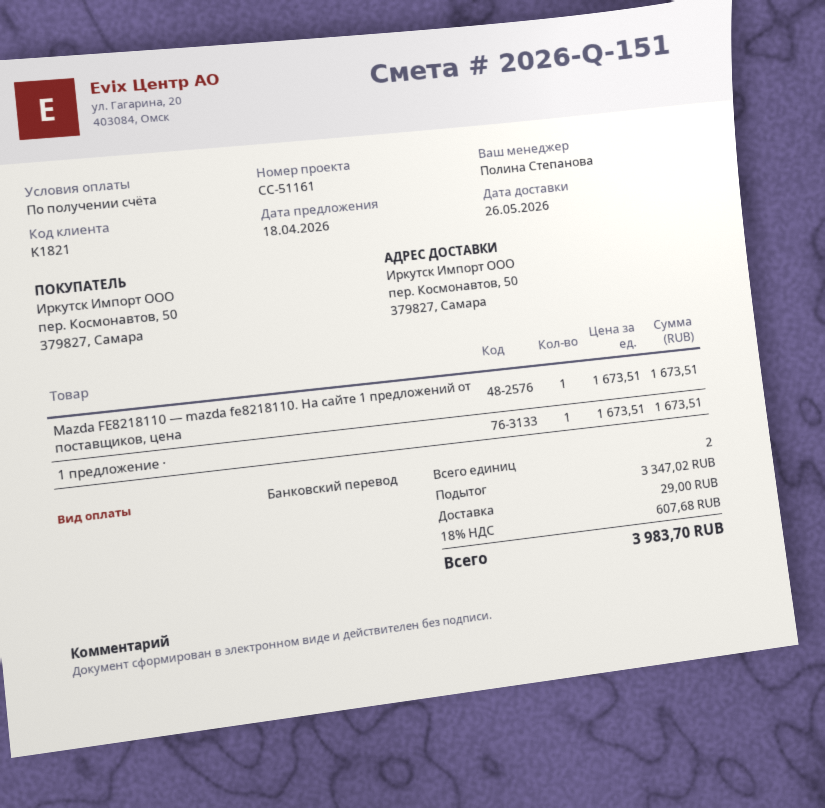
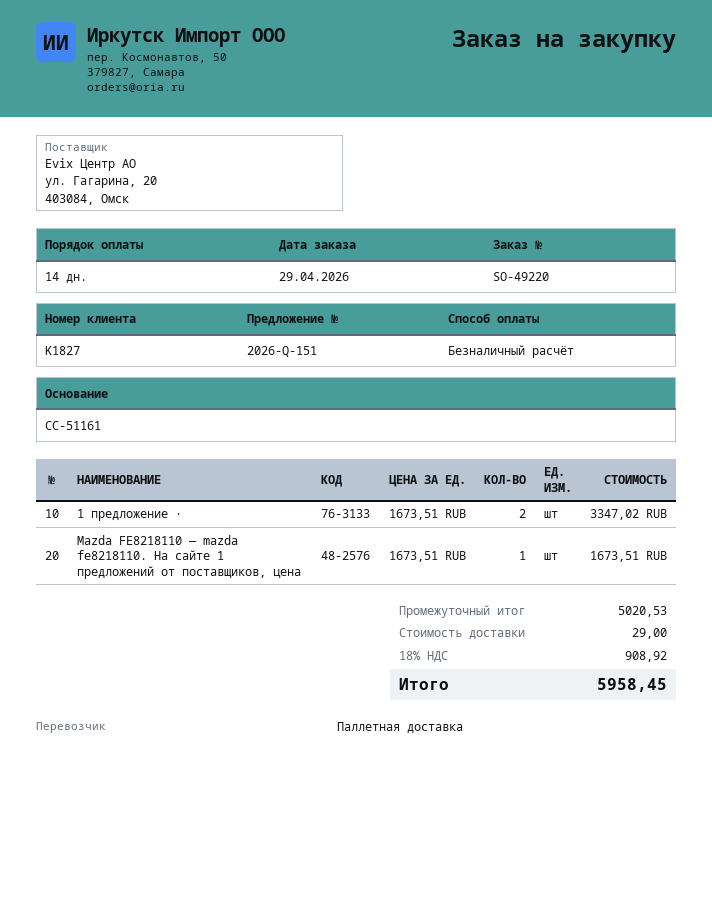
payment terms: on receipt -> 14 days
customer number: K1821 -> K1827
1 предложение ·: 1 x 1673.51 = 1673.51 -> 2 x 1673.51 = 3347.02
subtotal: 3347.02 -> 5020.53
tax: 18% = 607.68 -> 18% = 908.92
total: 3983.70 -> 5958.45

